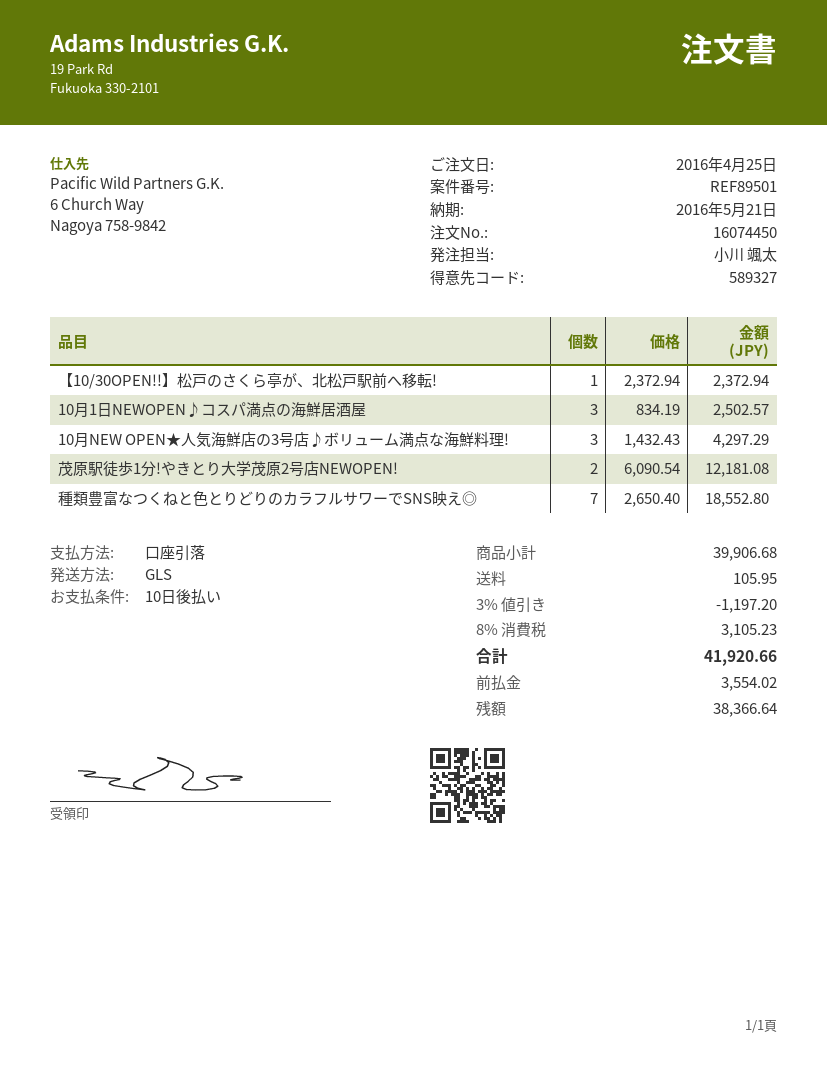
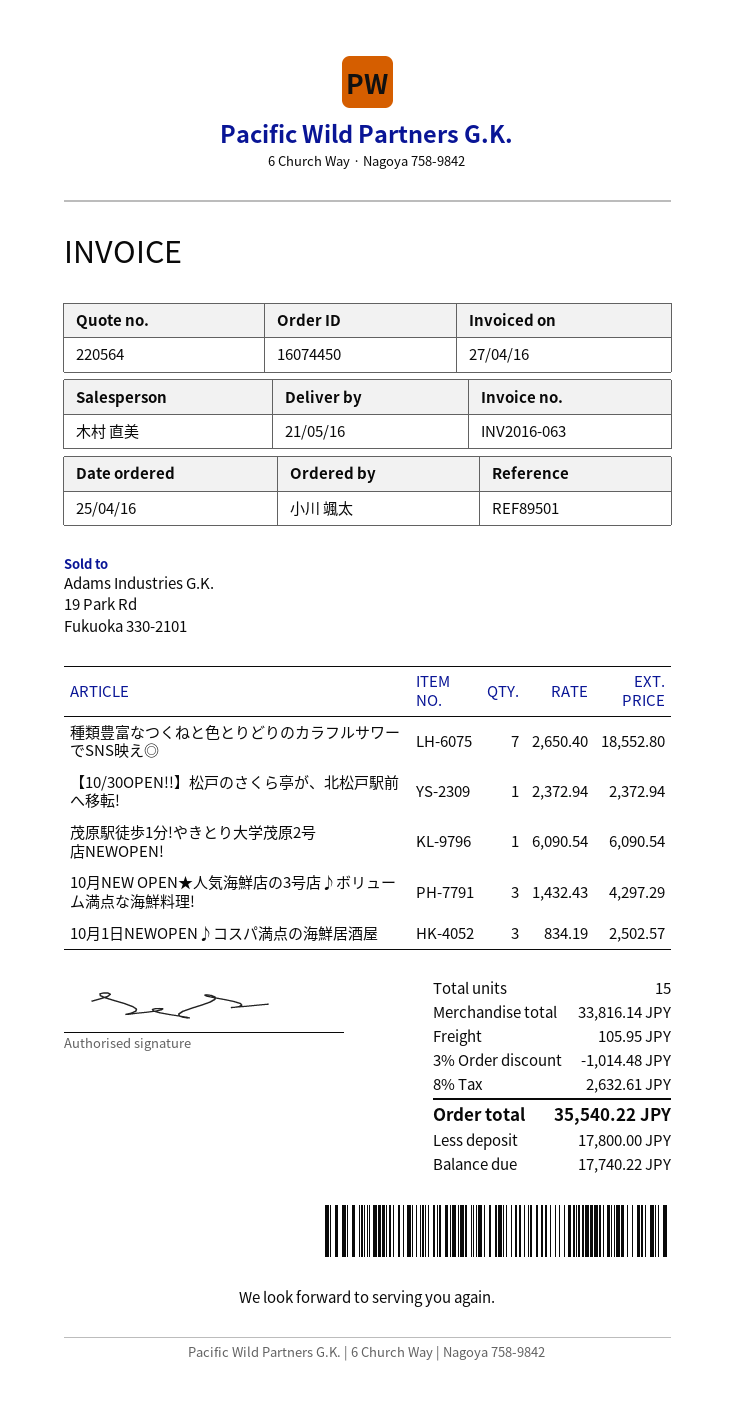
茂原駅徒歩1分!やきとり大学茂原2号店NEWOPEN!: 2 x 6090.54 = 12181.08 -> 1 x 6090.54 = 6090.54
subtotal: 39906.68 -> 33816.14
discount: 3% = 1197.20 -> 3% = 1014.48
tax: 8% = 3105.23 -> 8% = 2632.61
total: 41920.66 -> 35540.22
deposit: 3554.02 -> 17800.00
balance: 38366.64 -> 17740.22

